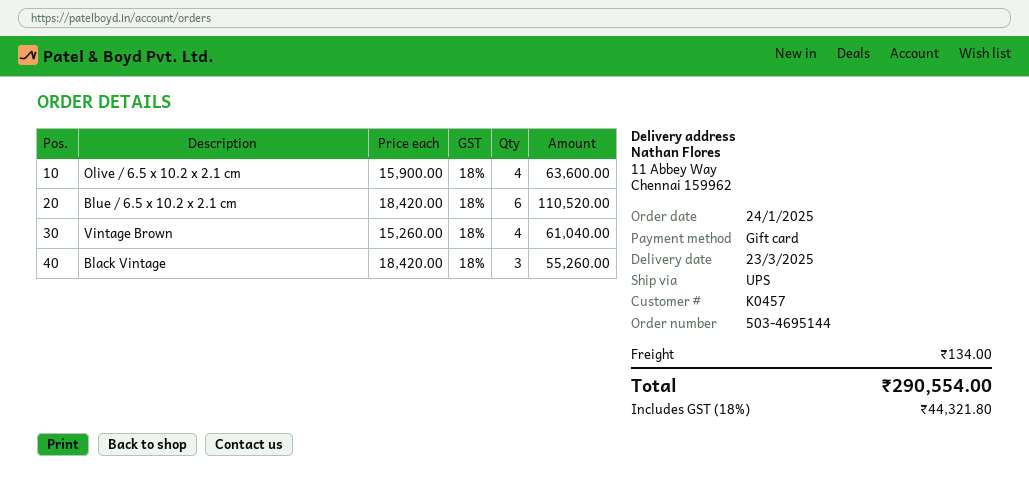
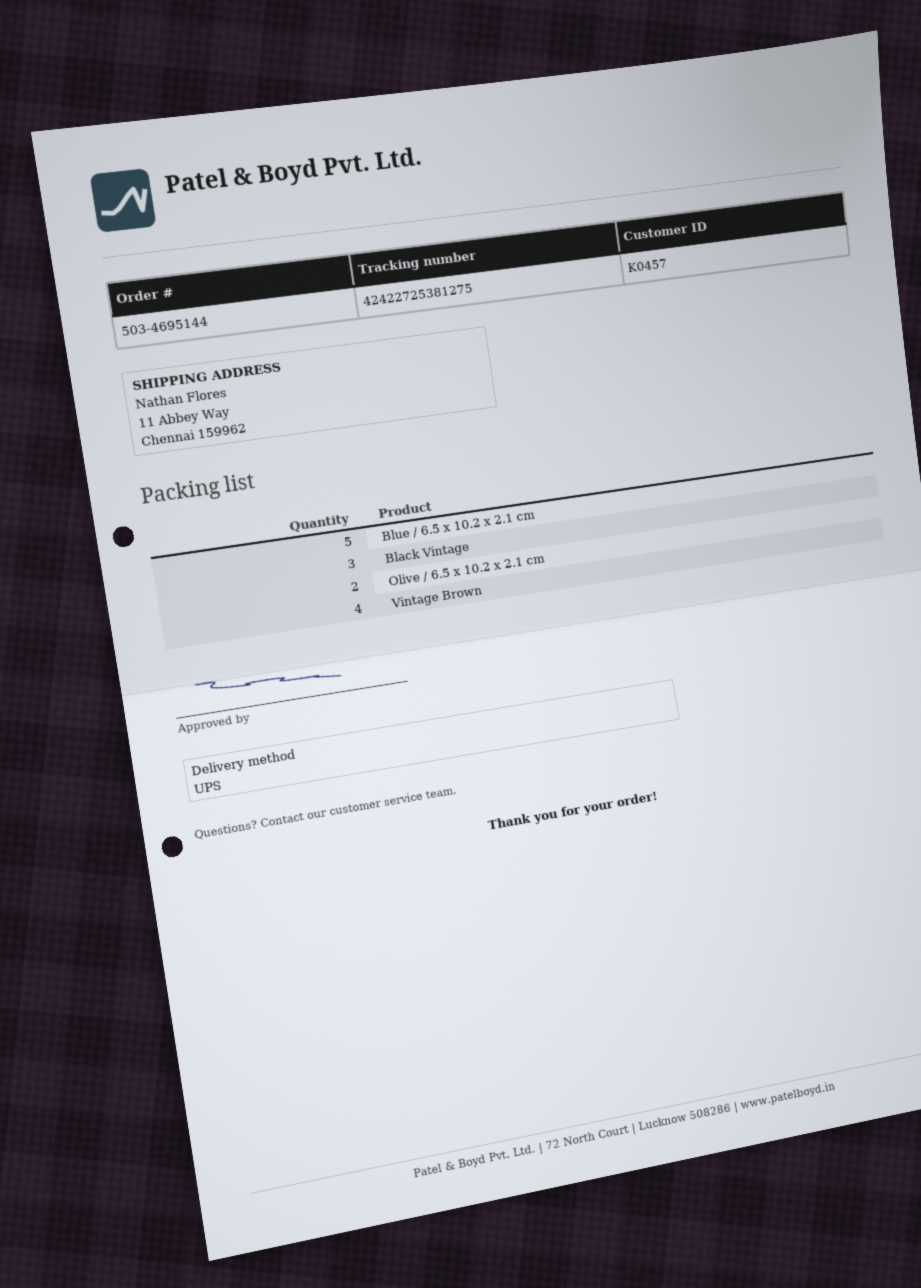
Olive / 6.5 x 10.2 x 2.1 cm: 4 -> 2
Blue / 6.5 x 10.2 x 2.1 cm: 6 -> 5

